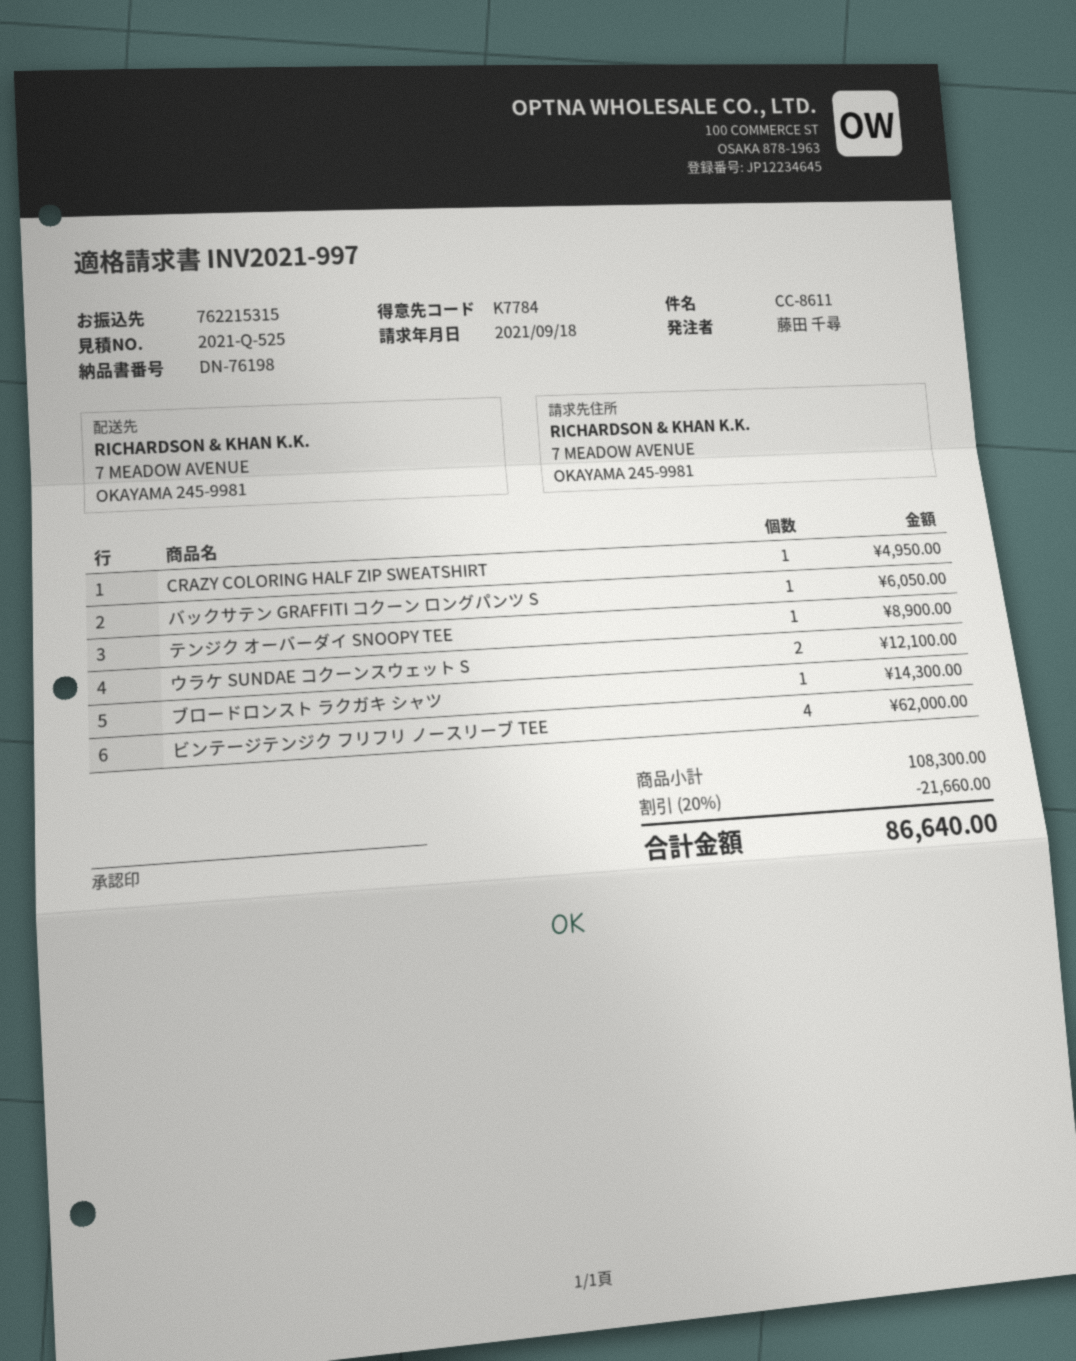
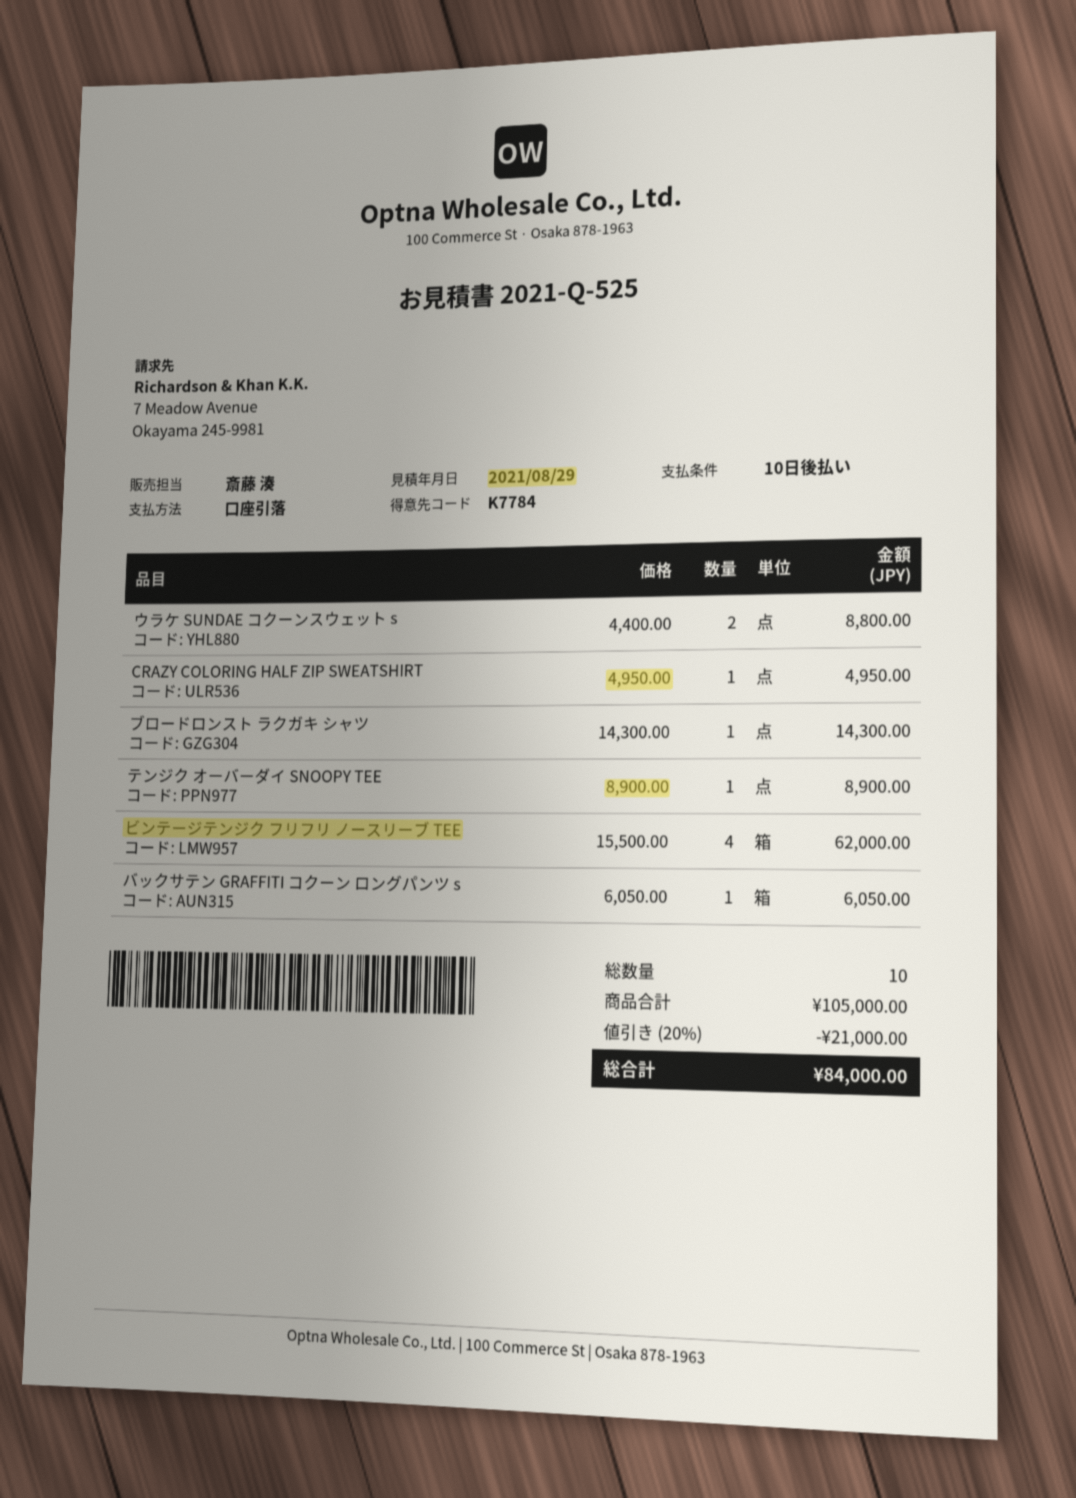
ウラケ SUNDAE コクーンスウェット S: 2 for 12100.00 -> 2 for 8800.00
subtotal: 108300.00 -> 105000.00
discount: 20% = 21660.00 -> 20% = 21000.00
total: 86640.00 -> 84000.00

